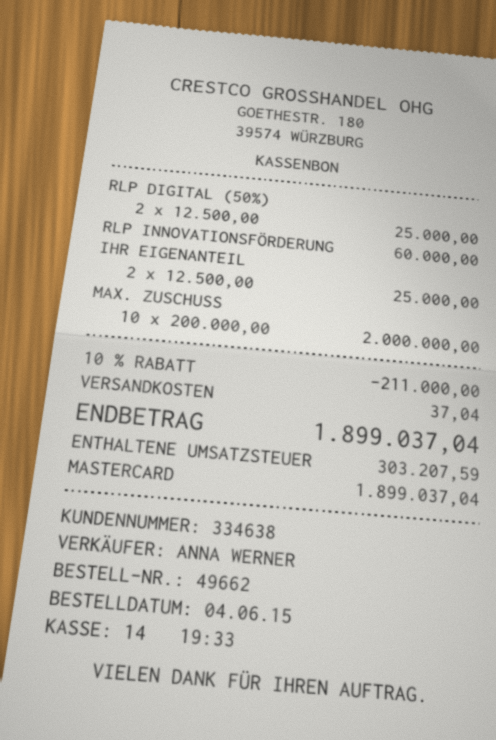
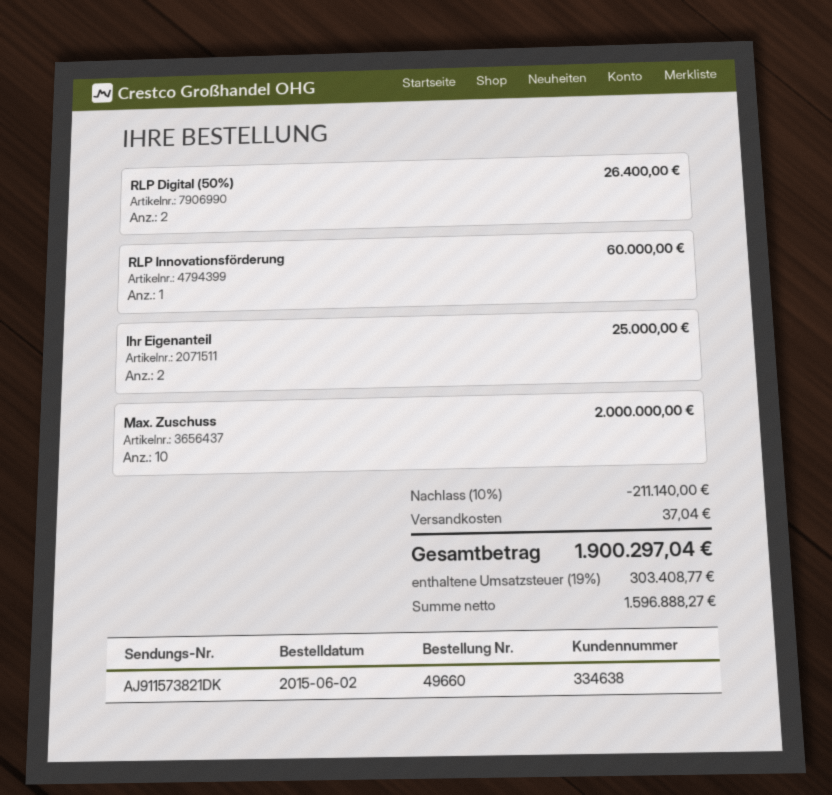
order number: 49662 -> 49660
order date: 2015-06-04 -> 2015-06-02
RLP DIGITAL (50%): 2 for 25000.00 -> 2 for 26400.00
discount: 10% = 211000.00 -> 10% = 211140.00
tax: 303207.59 -> 303408.77
total: 1899037.04 -> 1900297.04

